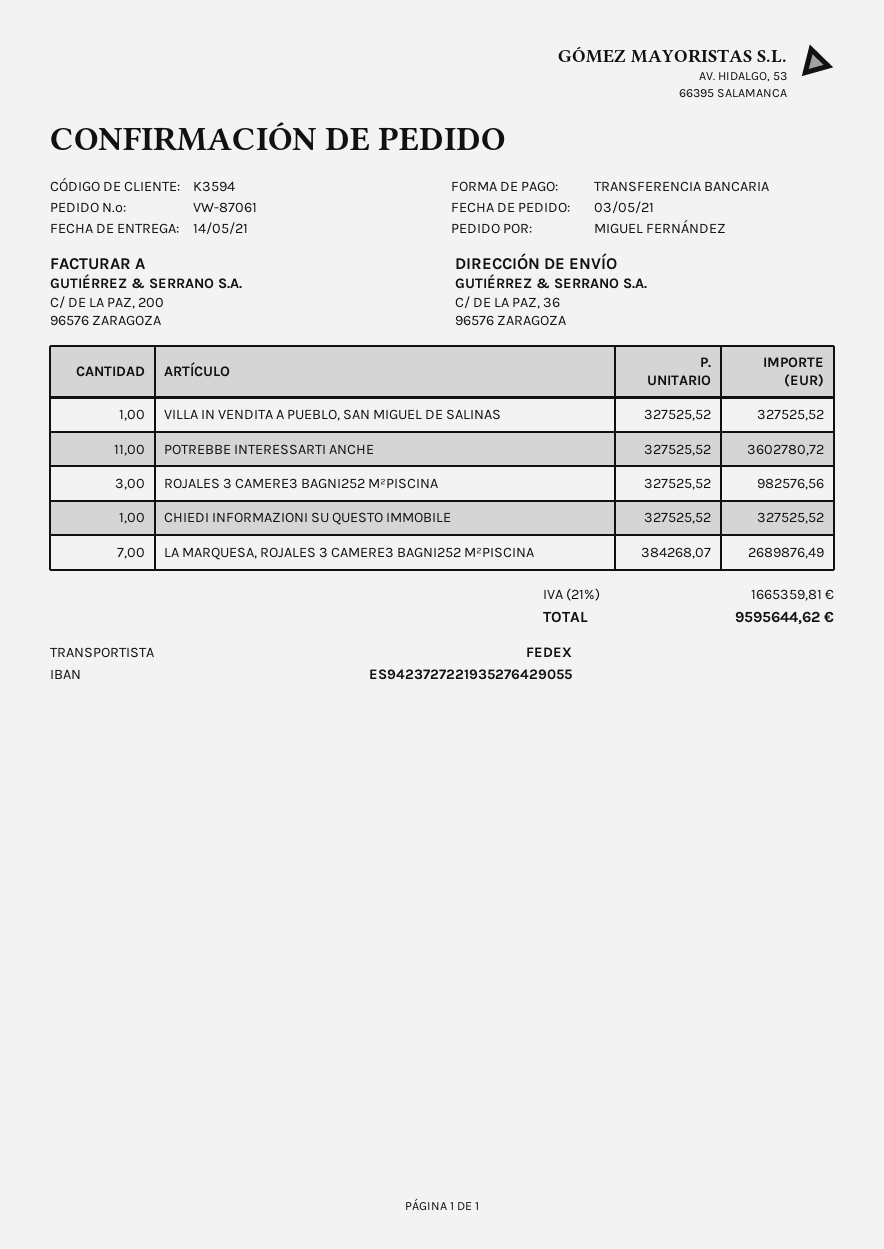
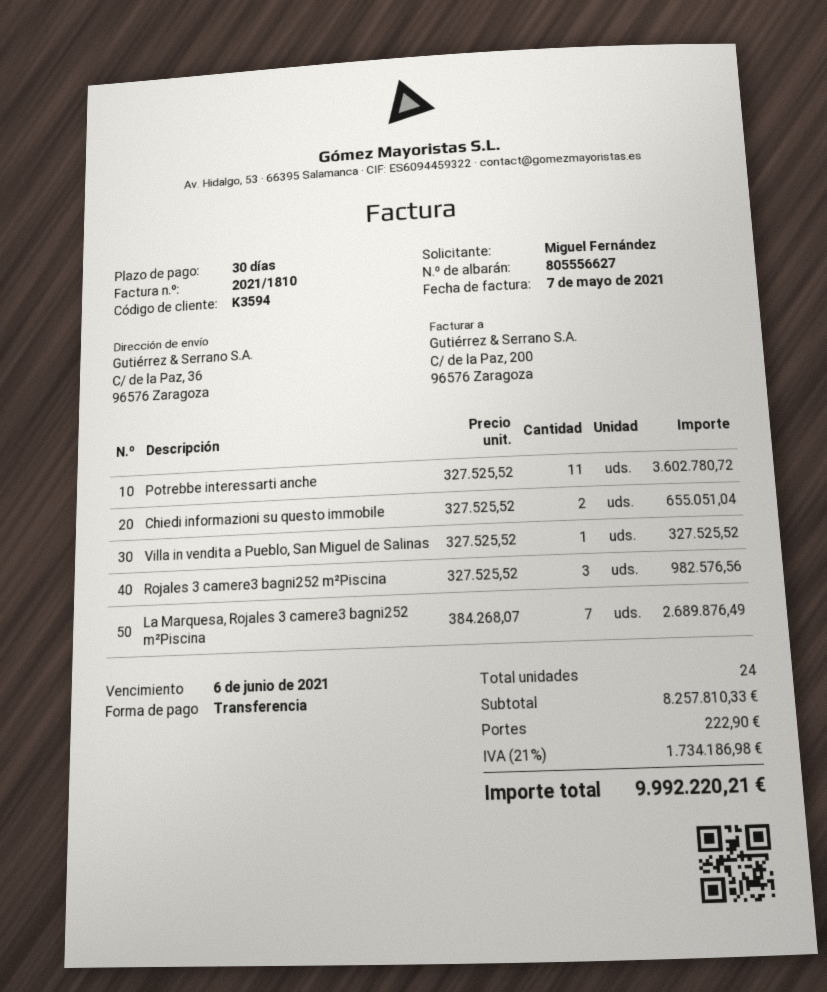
CHIEDI INFORMAZIONI SU QUESTO IMMOBILE: 1 x 327525.52 = 327525.52 -> 2 x 327525.52 = 655051.04
shipping: none -> 222.90
tax: 21% = 1665359.81 -> 21% = 1734186.98
total: 9595644.62 -> 9992220.21

